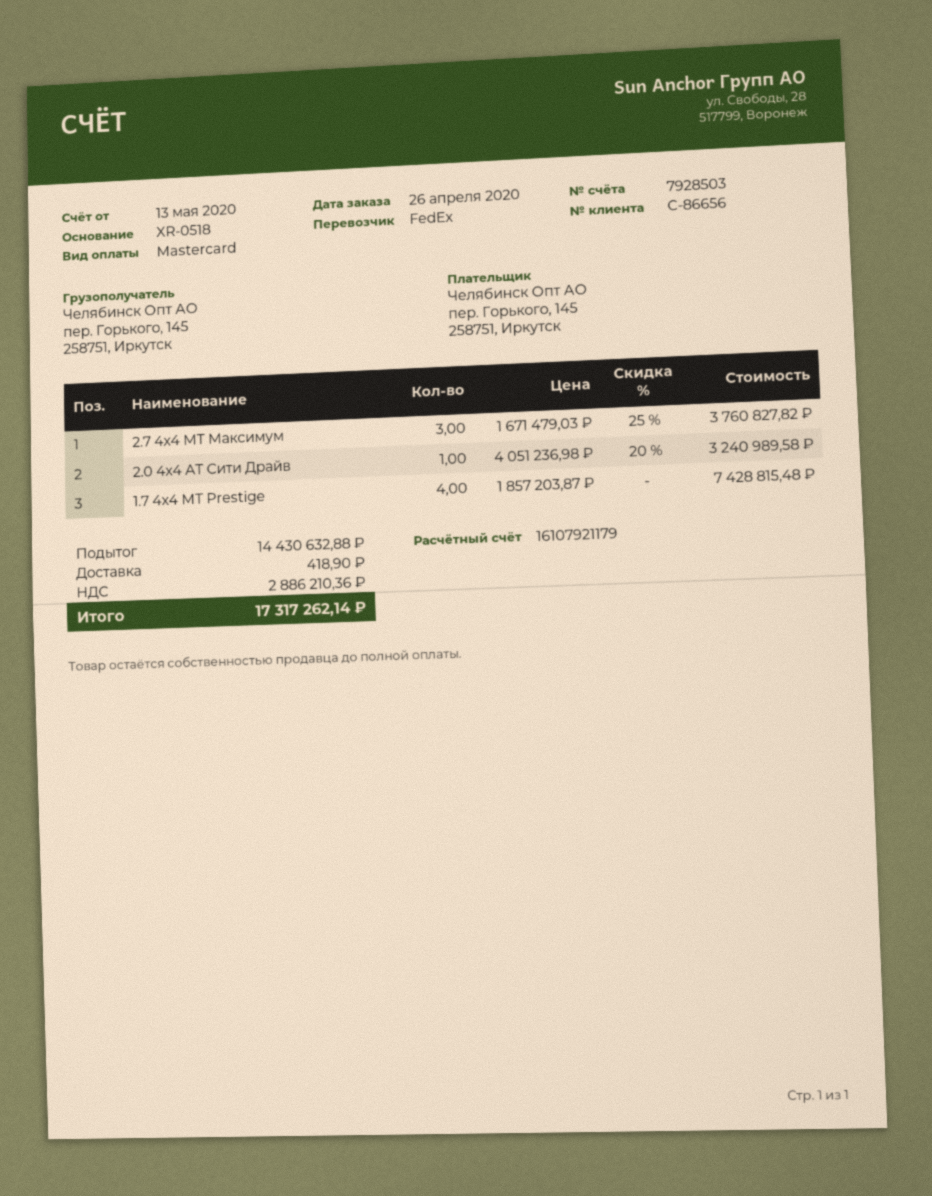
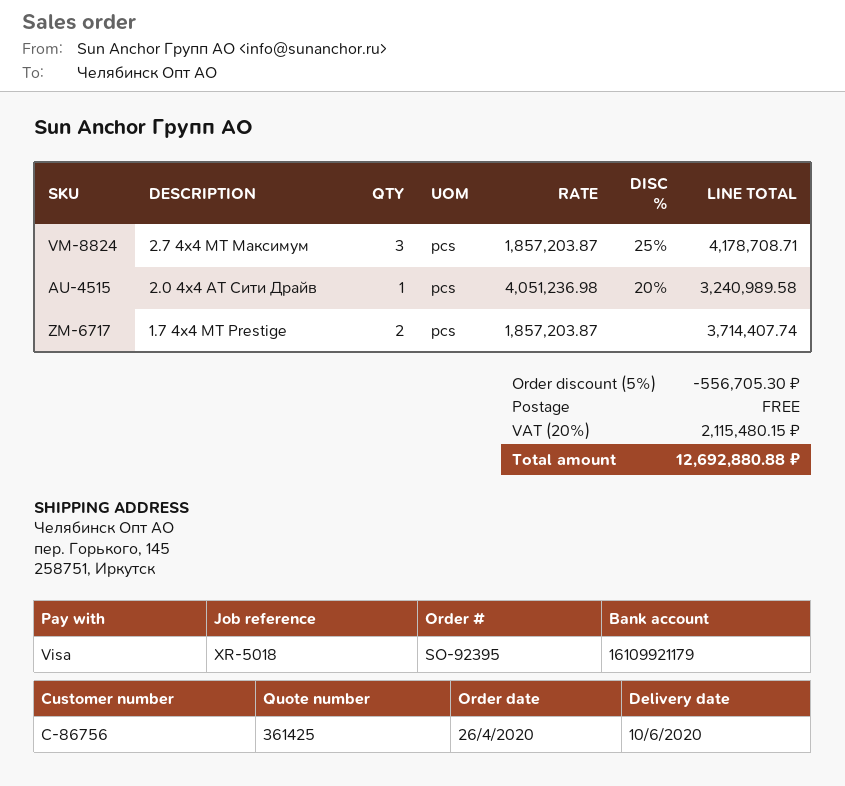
customer number: C-86656 -> C-86756
reference: XR-0518 -> XR-5018
payment method: Mastercard -> Visa
bank account: 16107921179 -> 16109921179
2.7 4x4 MT Максимум: 3 x 1671479.03 - 25% = 3760827.82 -> 3 x 1857203.87 - 25% = 4178708.71
1.7 4x4 MT Prestige: 4 x 1857203.87 = 7428815.48 -> 2 x 1857203.87 = 3714407.74
discount: none -> 5% = 556705.30
shipping: 418.90 -> 0.00
tax: 2886210.36 -> 2115480.15
total: 17317262.14 -> 12692880.88

